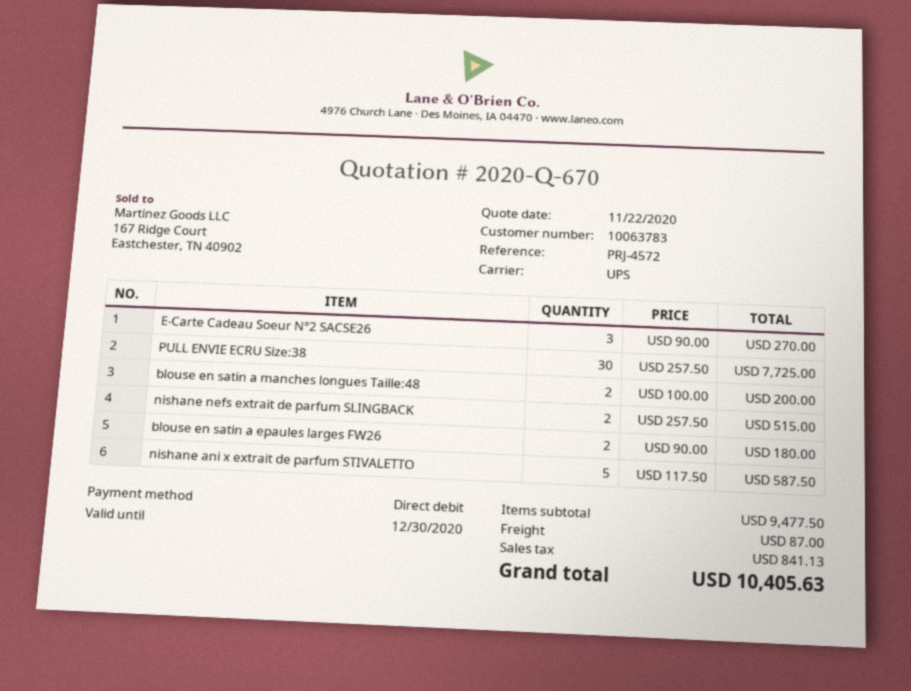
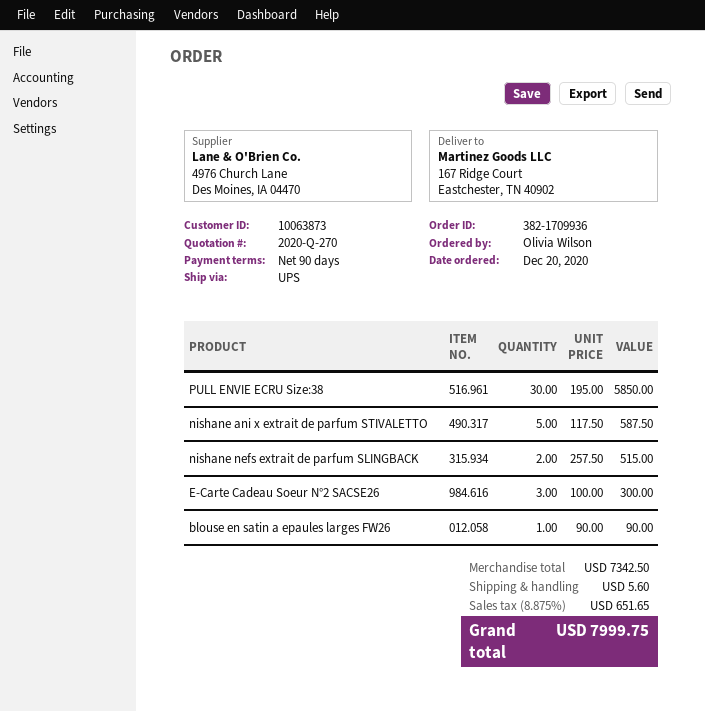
quote number: 2020-Q-670 -> 2020-Q-270
customer number: 10063783 -> 10063873
E-Carte Cadeau Soeur N°2 SACSE26: 3 x 90.00 = 270.00 -> 3 x 100.00 = 300.00
PULL ENVIE ECRU Size:38: 30 x 257.50 = 7725.00 -> 30 x 195.00 = 5850.00
blouse en satin a manches longues Taille:48: 2 x 100.00 = 200.00 -> none
blouse en satin a epaules larges FW26: 2 x 90.00 = 180.00 -> 1 x 90.00 = 90.00
subtotal: 9477.50 -> 7342.50
shipping: 87.00 -> 5.60
tax: 841.13 -> 651.65
total: 10405.63 -> 7999.75

